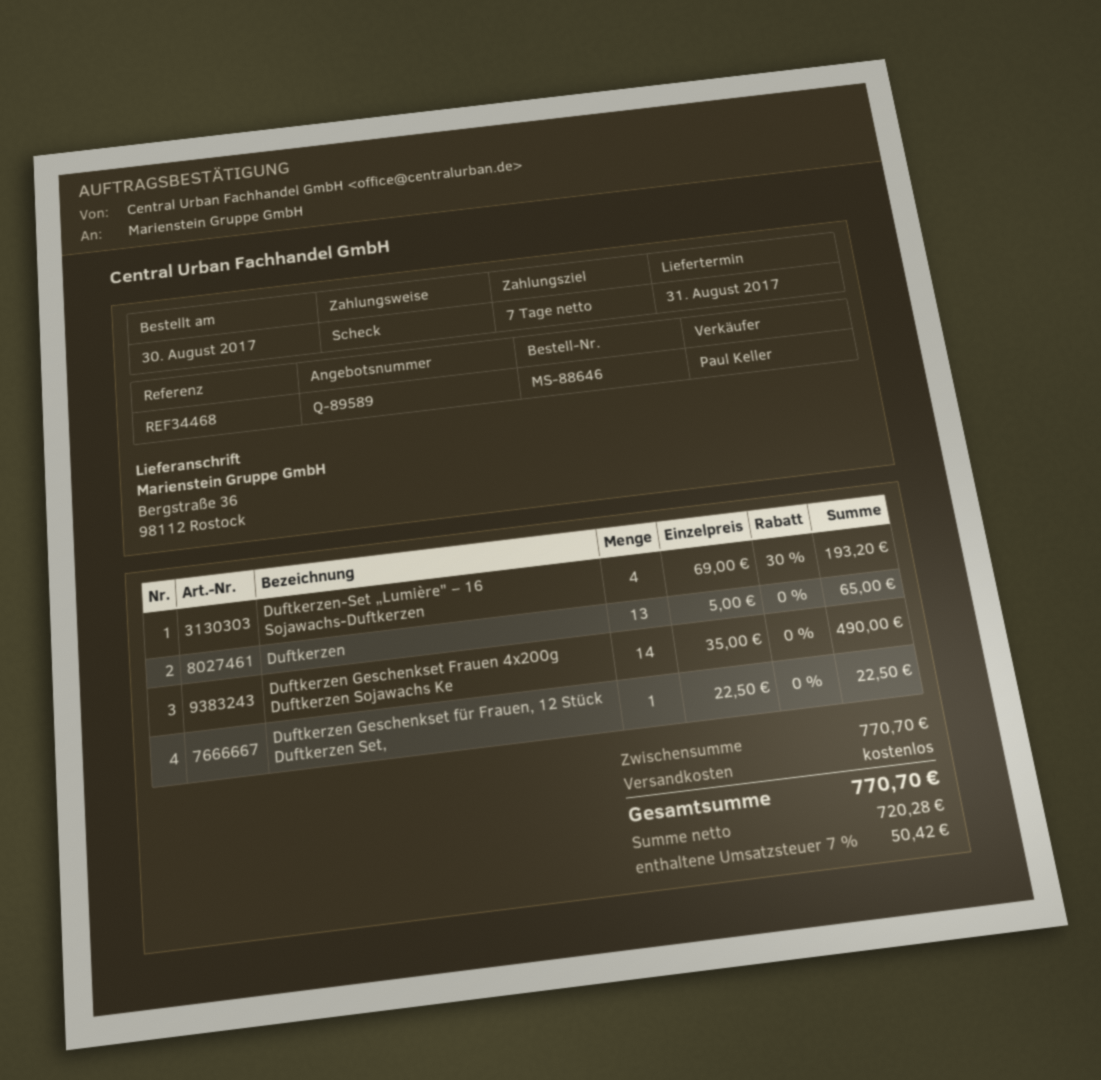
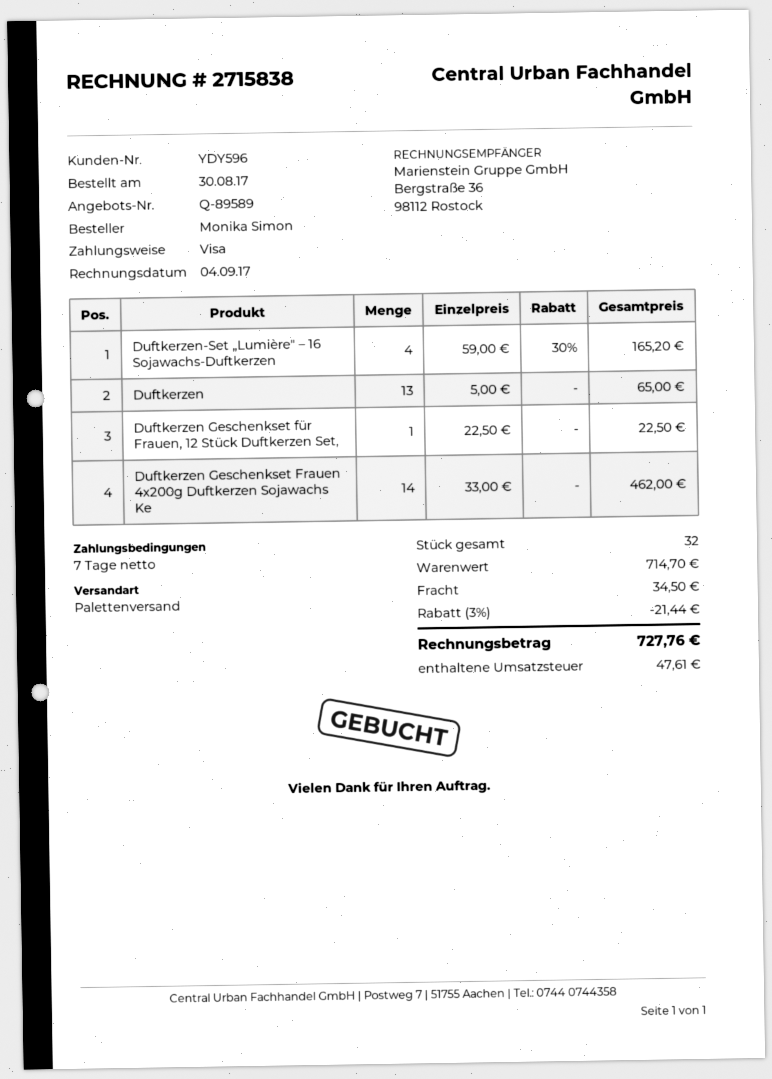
payment method: cheque -> Visa
Duftkerzen-Set „Lumière" – 16 Sojawachs-Duftkerzen: 4 x 69.00 - 30% = 193.20 -> 4 x 59.00 - 30% = 165.20
Duftkerzen Geschenkset Frauen 4x200g Duftkerzen Sojawachs Ke: 14 x 35.00 = 490.00 -> 14 x 33.00 = 462.00
subtotal: 770.70 -> 714.70
discount: none -> 3% = 21.44
shipping: 0.00 -> 34.50
tax: 50.42 -> 47.61
total: 770.70 -> 727.76

